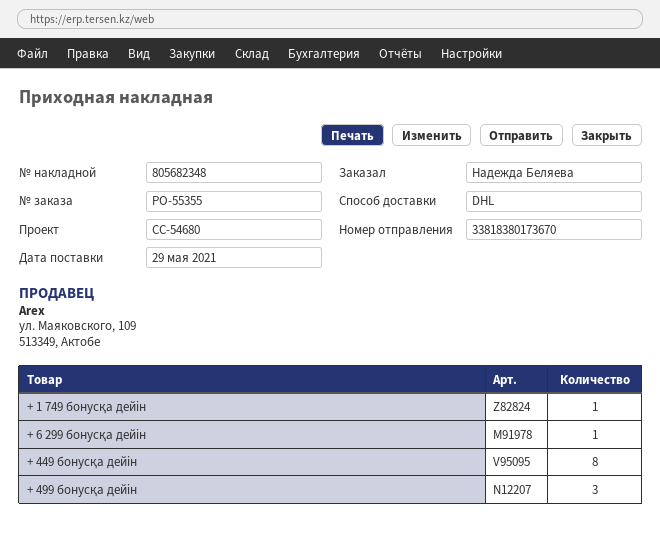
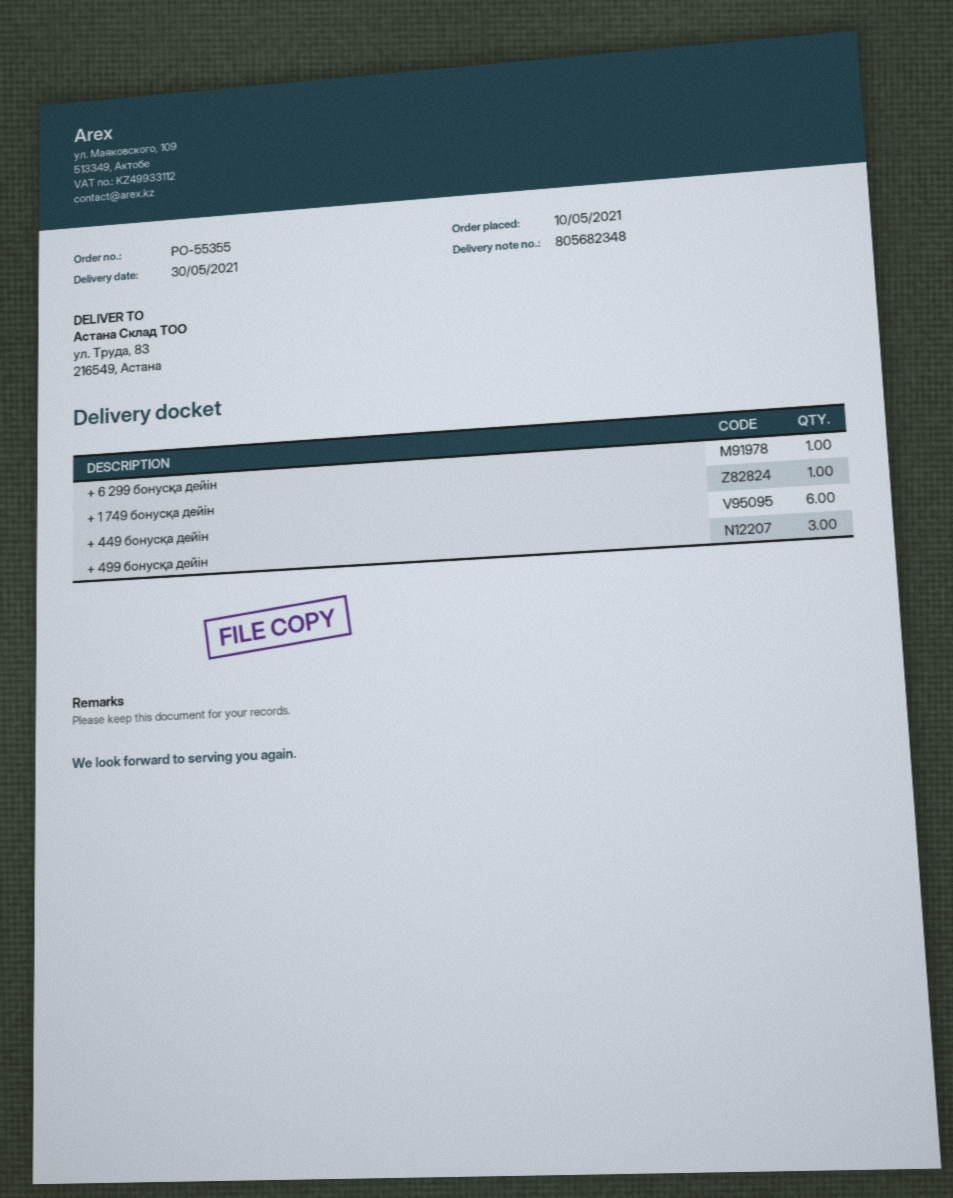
delivery date: 2021-05-29 -> 2021-05-30
+ 449 бонусқа дейін: 8 -> 6

